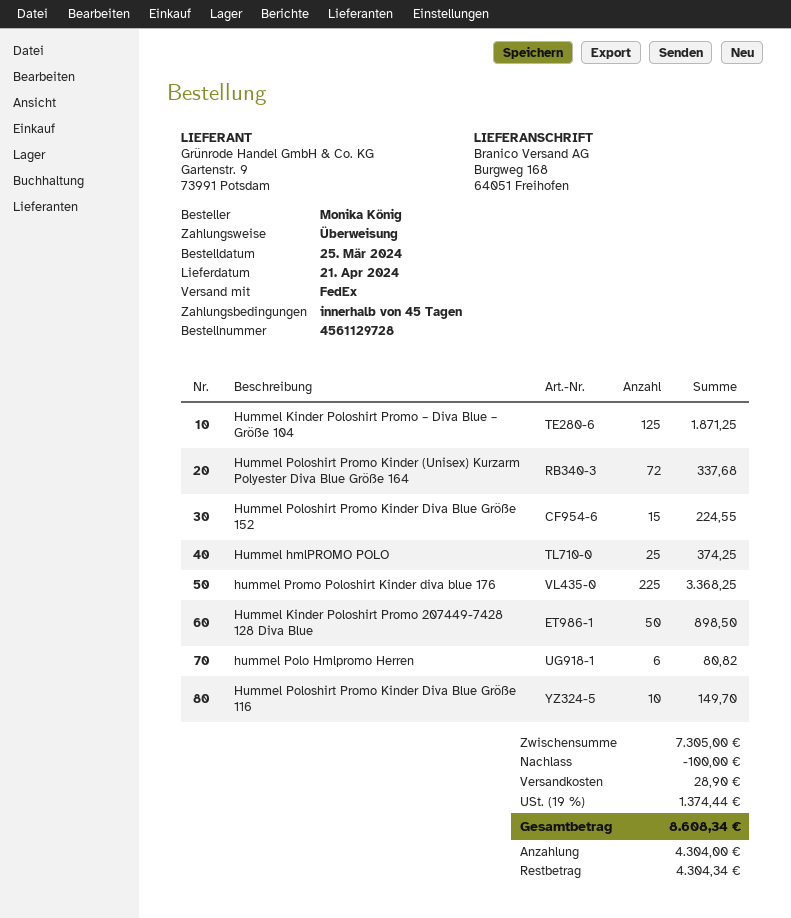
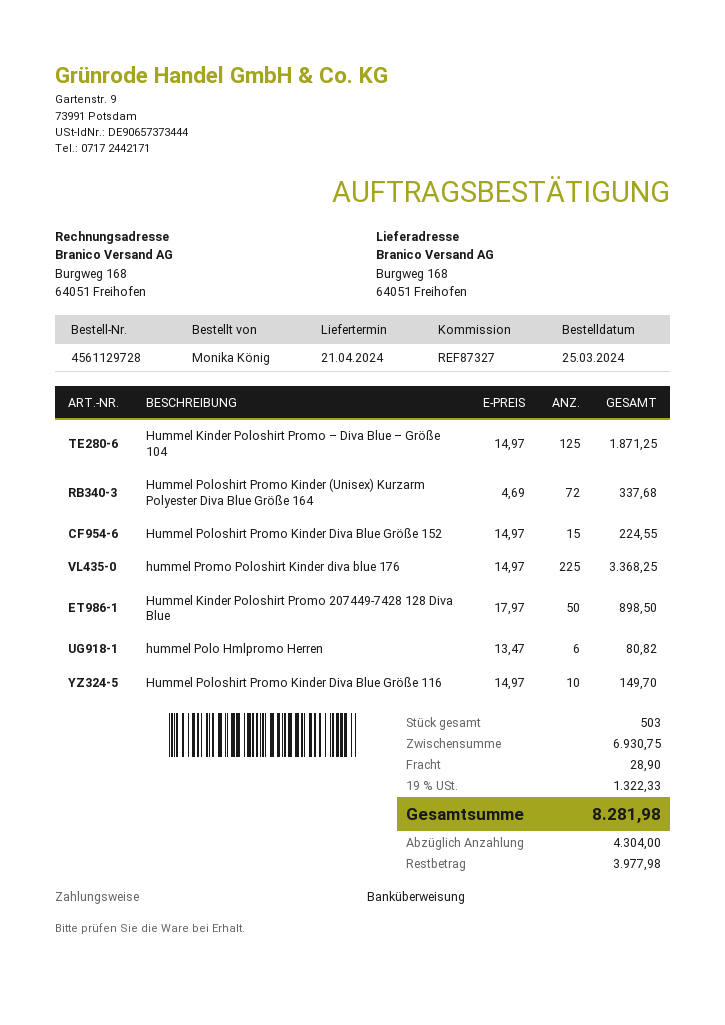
Hummel hmlPROMO POLO: 25 for 374.25 -> none
subtotal: 7305.00 -> 6930.75
discount: 100.00 -> none
tax: 19% = 1374.44 -> 19% = 1322.33
total: 8608.34 -> 8281.98
balance: 4304.34 -> 3977.98

